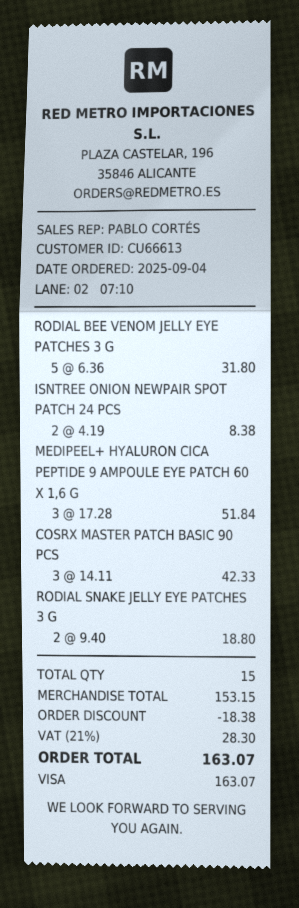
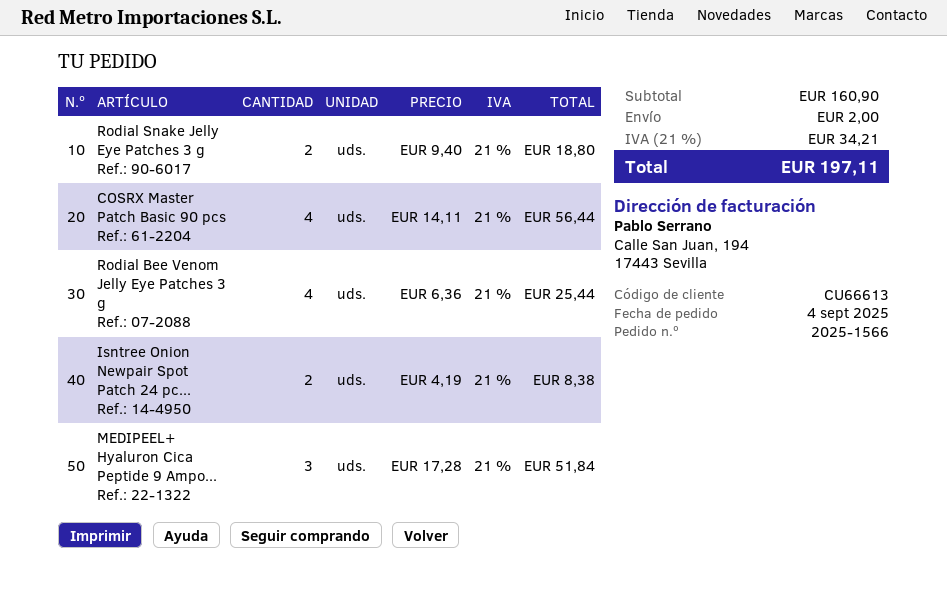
RODIAL BEE VENOM JELLY EYE PATCHES 3 G: 5 x 6.36 = 31.80 -> 4 x 6.36 = 25.44
COSRX MASTER PATCH BASIC 90 PCS: 3 x 14.11 = 42.33 -> 4 x 14.11 = 56.44
subtotal: 153.15 -> 160.90
discount: 18.38 -> none
shipping: none -> 2.00
tax: 21% = 28.30 -> 21% = 34.21
total: 163.07 -> 197.11

